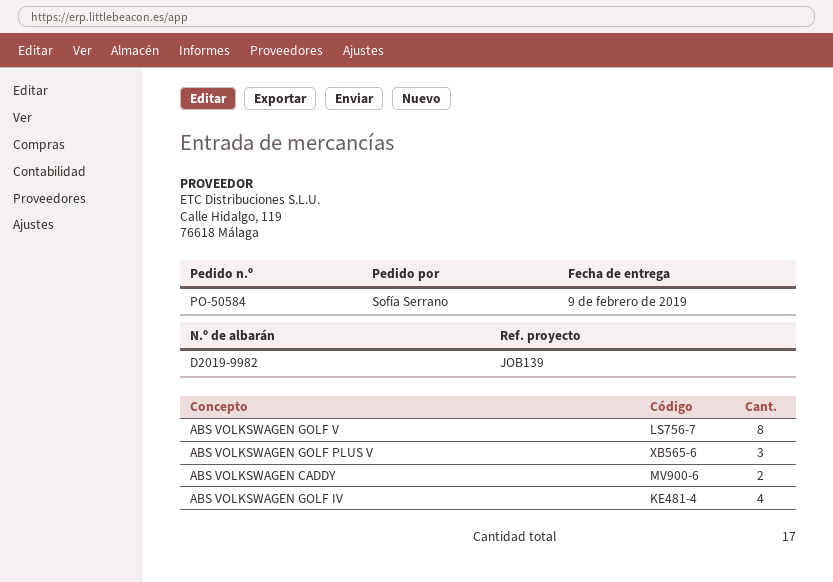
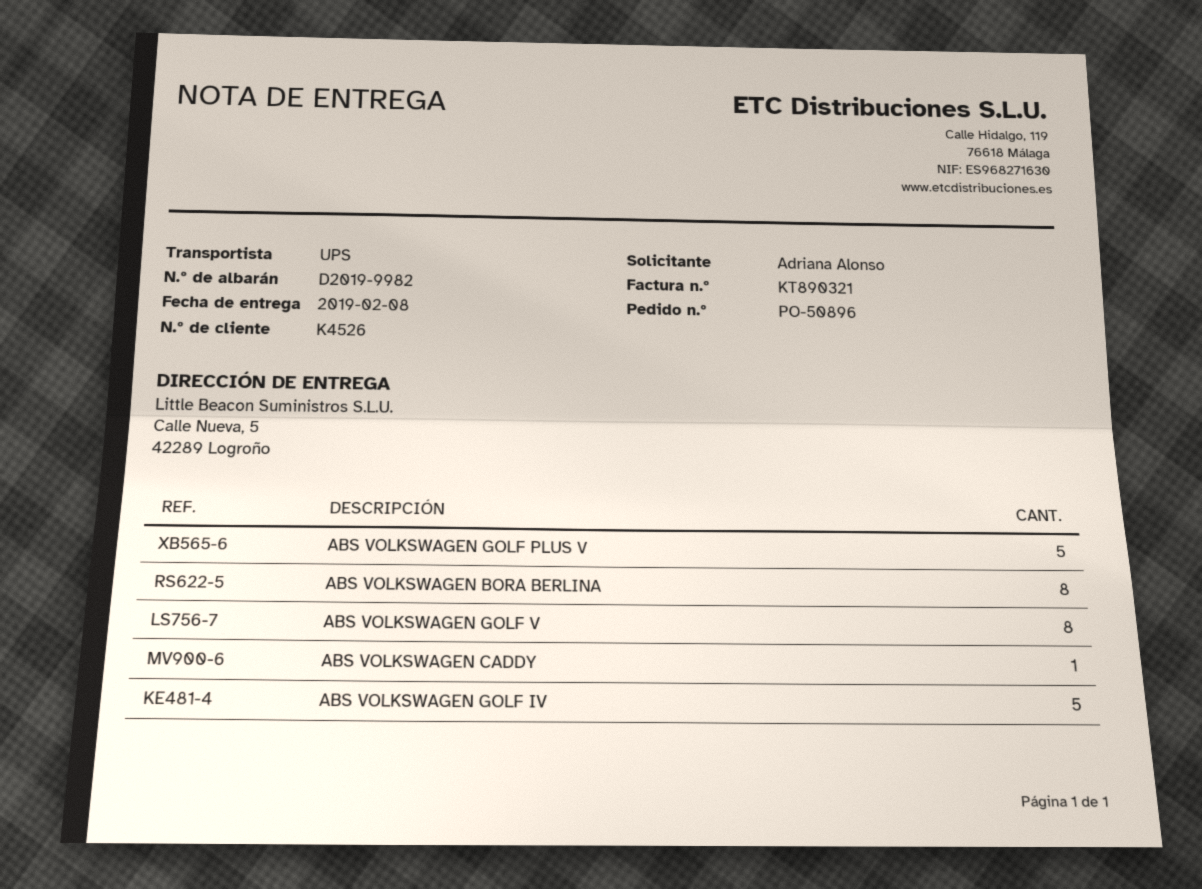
order number: PO-50584 -> PO-50896
delivery date: 2019-02-09 -> 2019-02-08
ordered by: Sofía Serrano -> Adriana Alonso
ABS VOLKSWAGEN GOLF PLUS V: 3 -> 5
ABS VOLKSWAGEN CADDY: 2 -> 1
ABS VOLKSWAGEN GOLF IV: 4 -> 5
ABS VOLKSWAGEN BORA BERLINA: none -> 8

